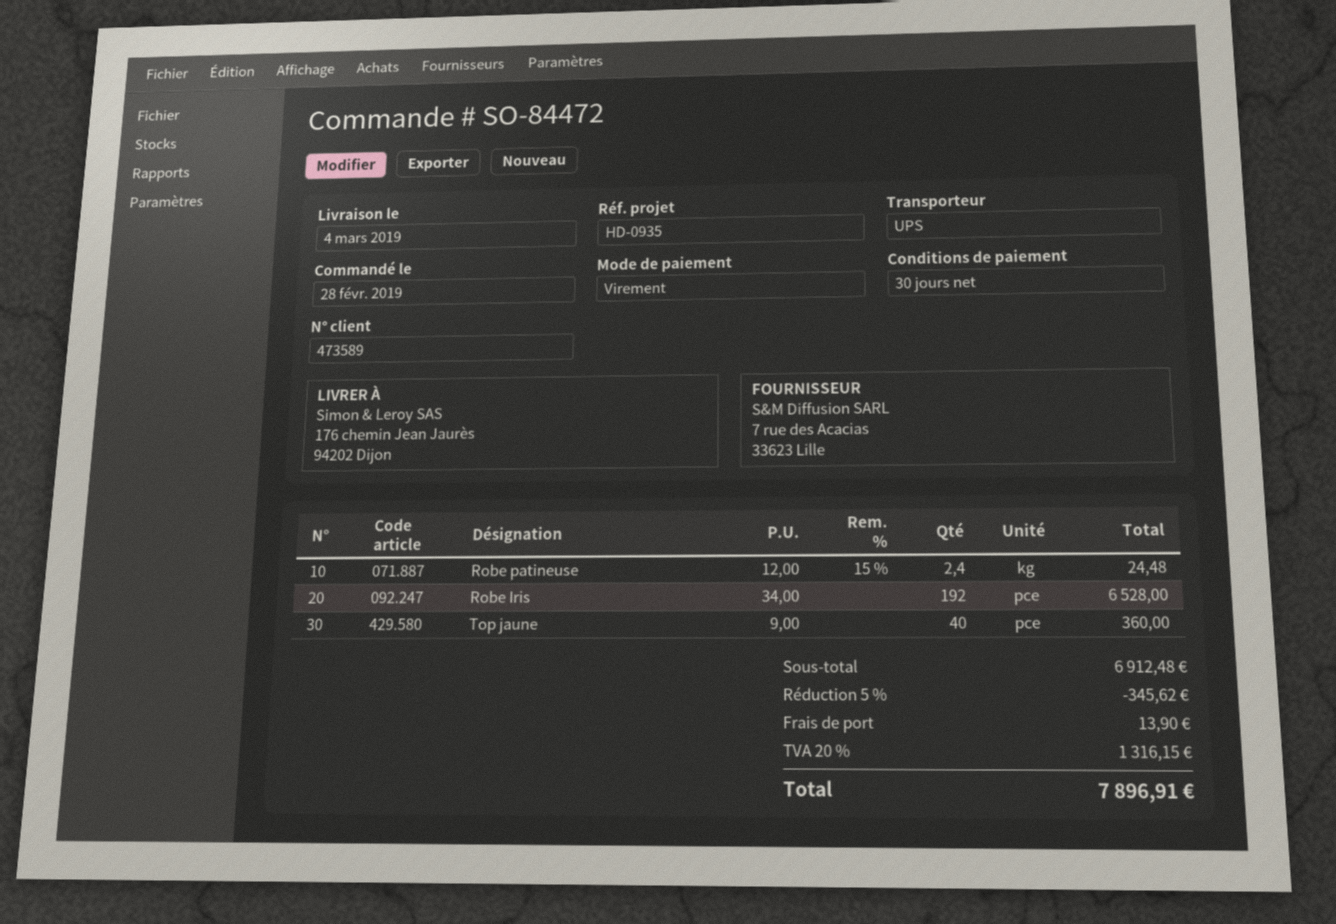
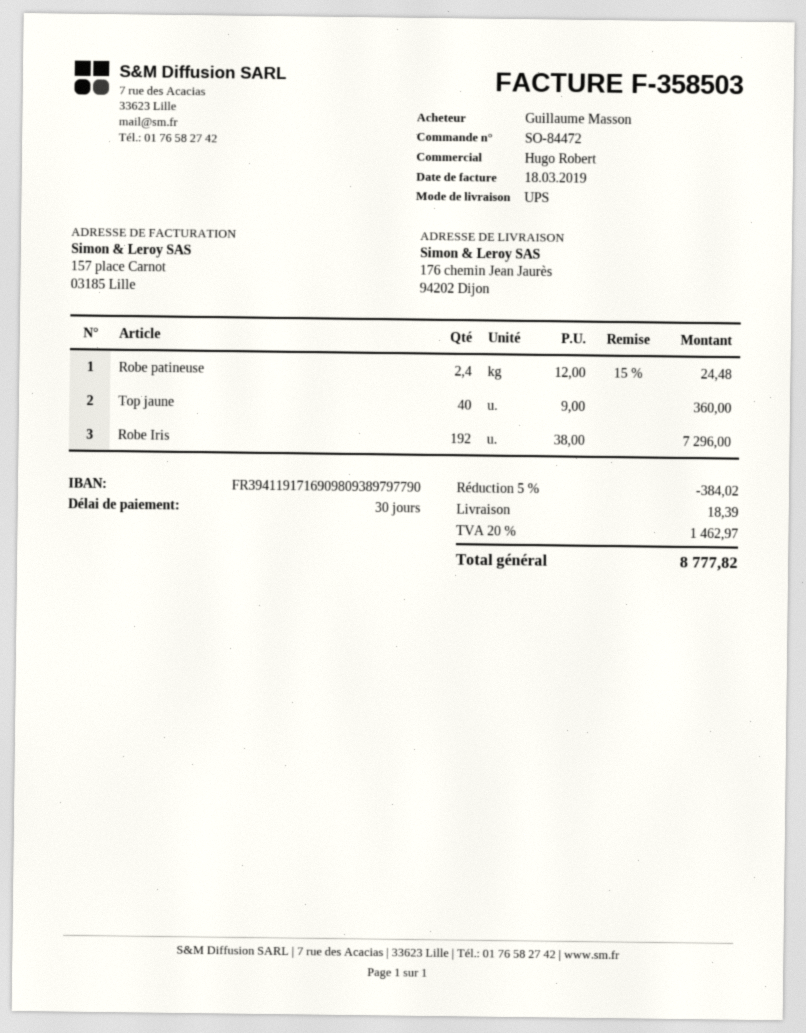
Robe Iris: 192 x 34.00 = 6528.00 -> 192 x 38.00 = 7296.00
discount: 5% = 345.62 -> 5% = 384.02
shipping: 13.90 -> 18.39
tax: 20% = 1316.15 -> 20% = 1462.97
total: 7896.91 -> 8777.82

